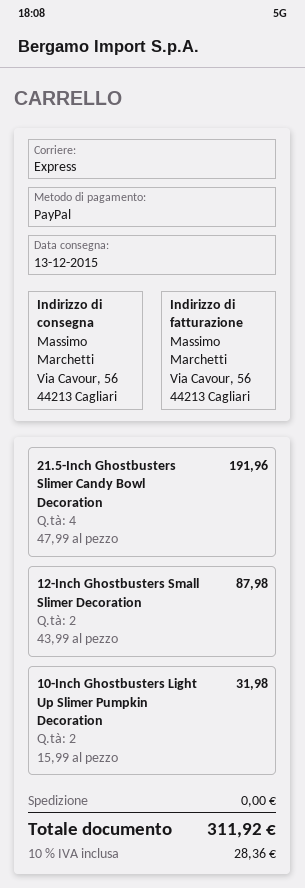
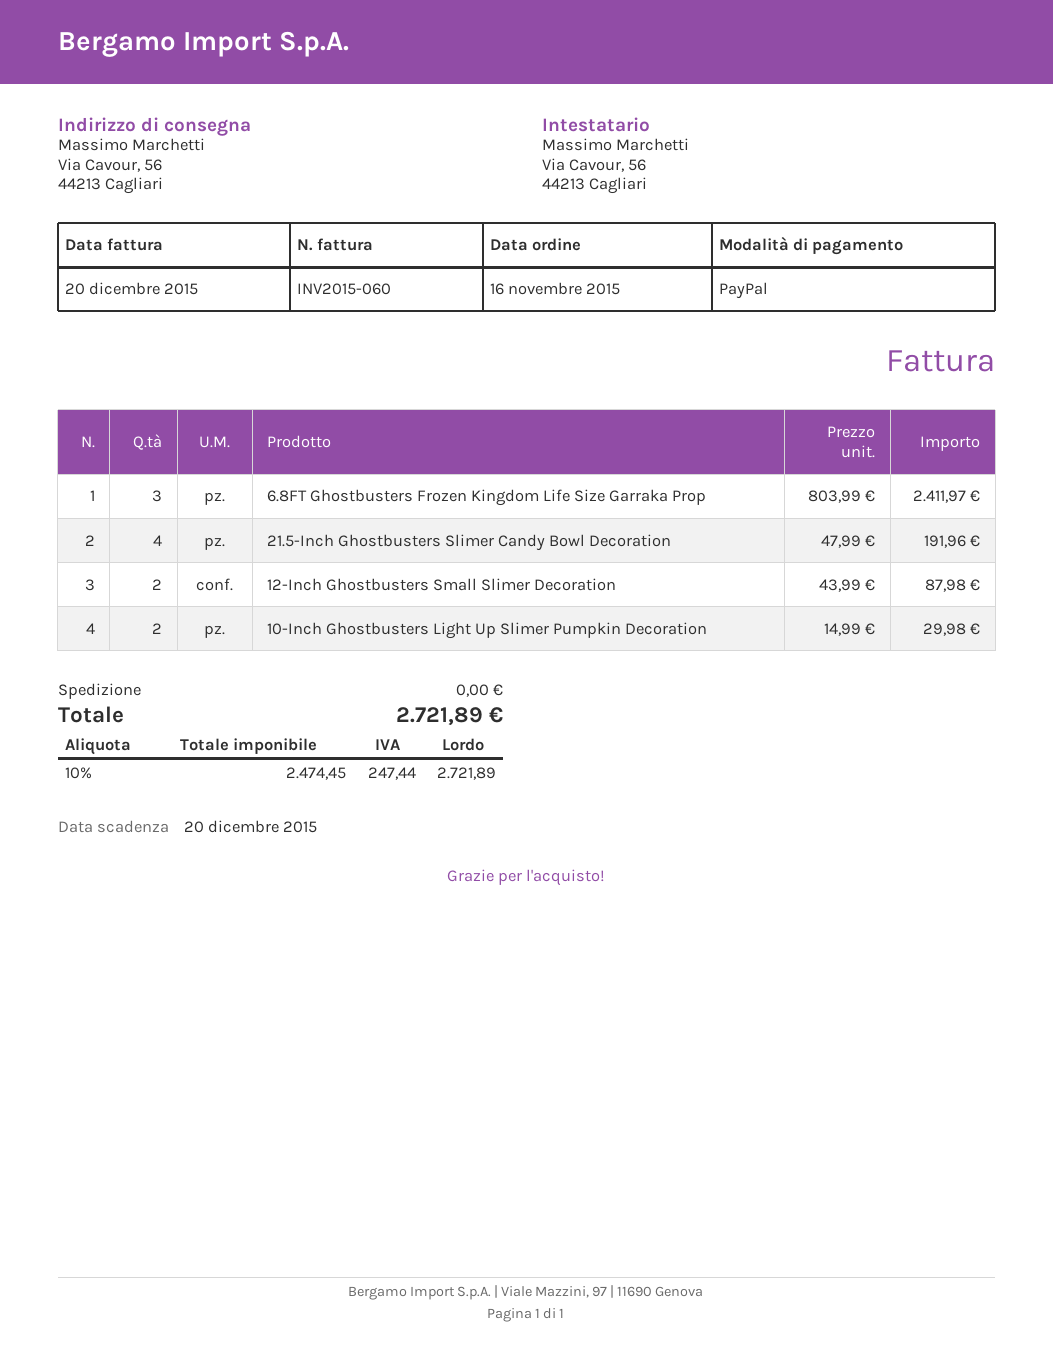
10-Inch Ghostbusters Light Up Slimer Pumpkin Decoration: 2 x 15.99 = 31.98 -> 2 x 14.99 = 29.98
6.8FT Ghostbusters Frozen Kingdom Life Size Garraka Prop: none -> 3 x 803.99 = 2411.97
tax: 10% = 28.36 -> 10% = 247.44
total: 311.92 -> 2721.89

